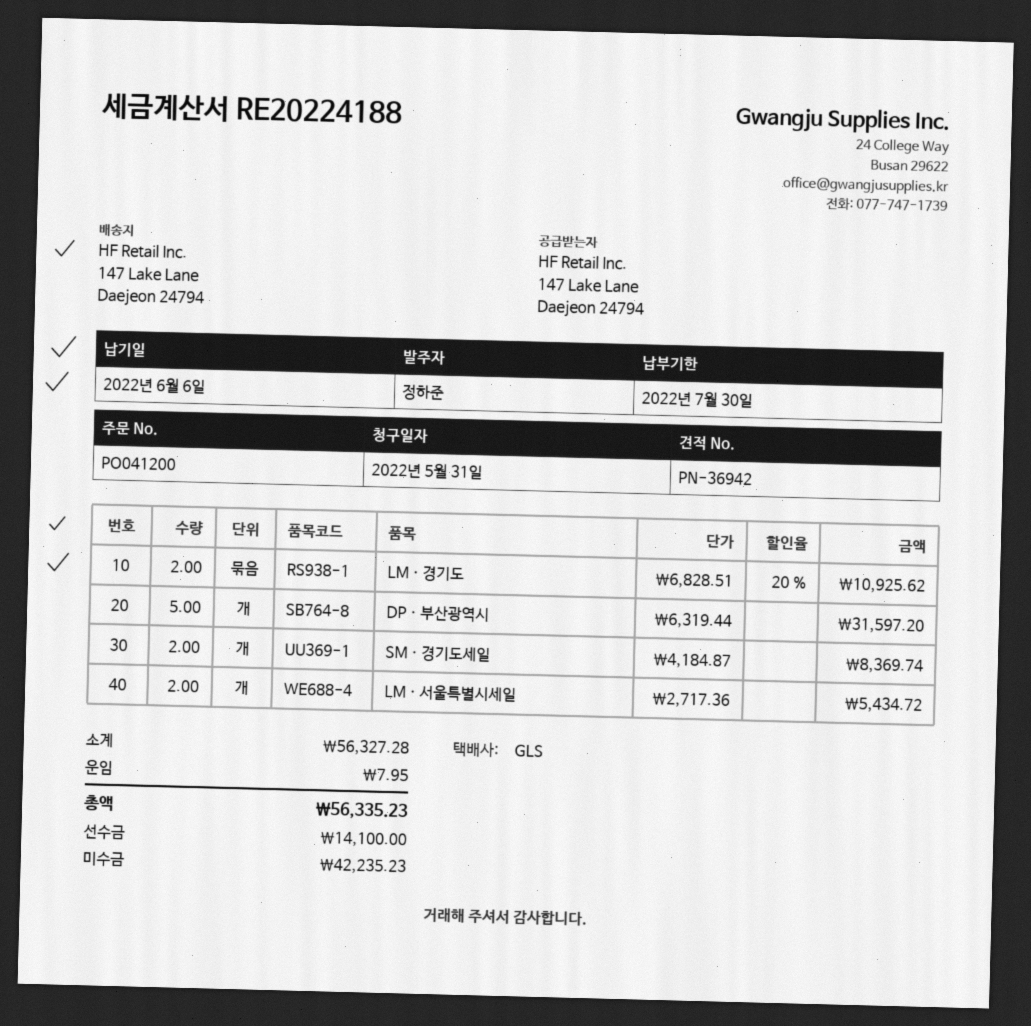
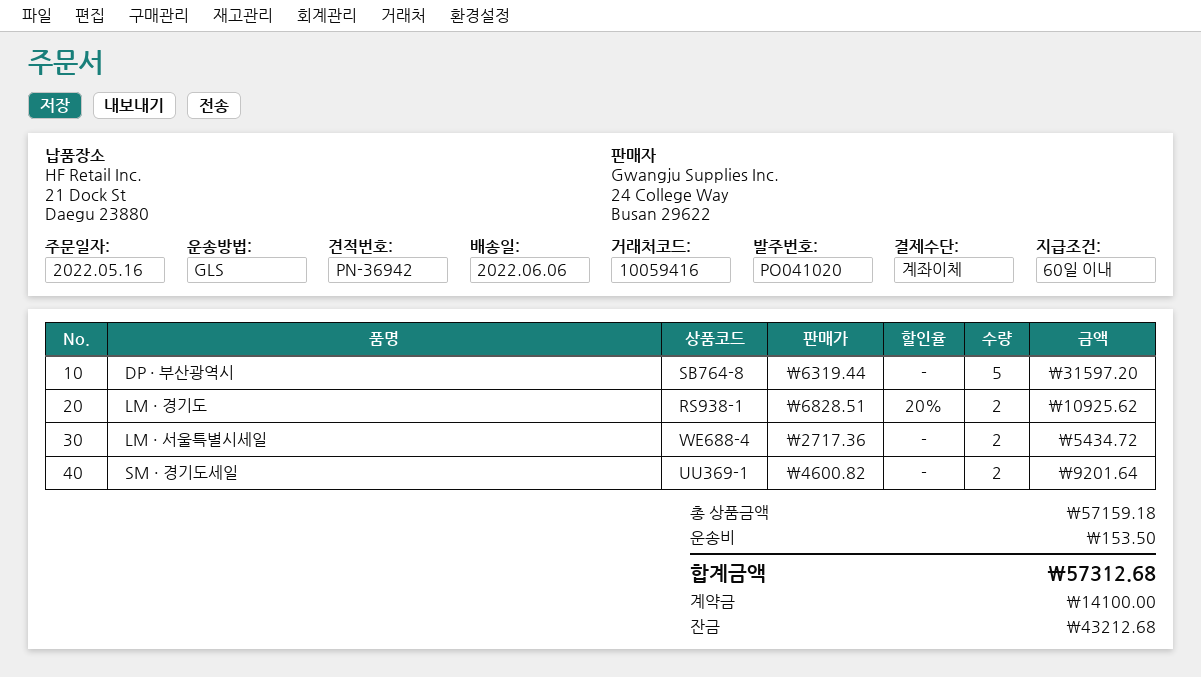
order number: PO041200 -> PO041020
ship to: 147 Lake Lane, Daejeon 24794 -> 21 Dock St, Daegu 23880
SM · 경기도세일: 2 x 4184.87 = 8369.74 -> 2 x 4600.82 = 9201.64
subtotal: 56327.28 -> 57159.18
shipping: 7.95 -> 153.50
total: 56335.23 -> 57312.68
balance: 42235.23 -> 43212.68

